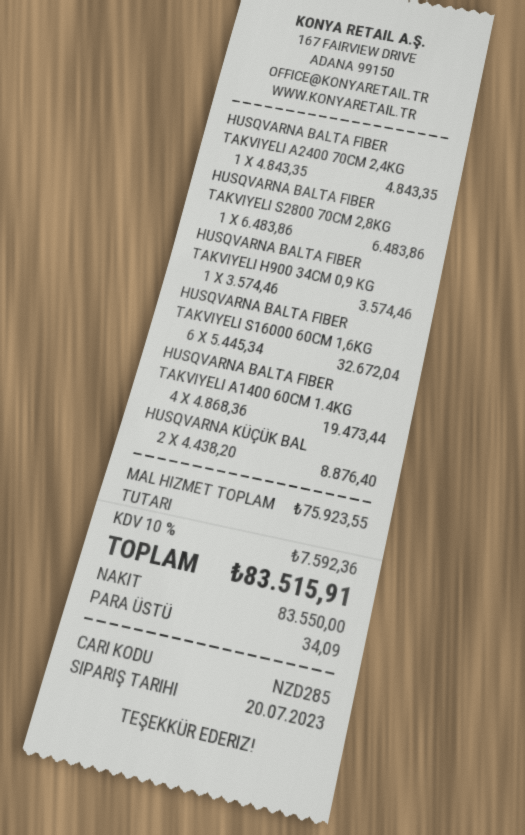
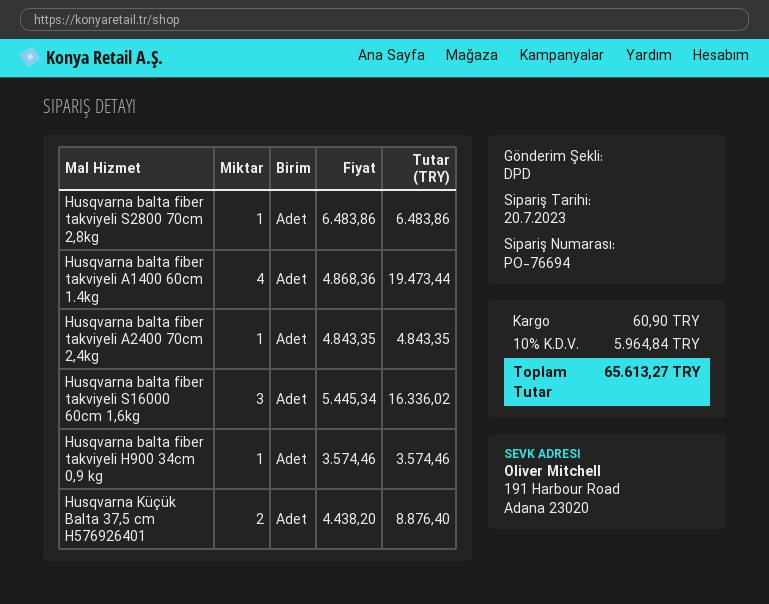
HUSQVARNA BALTA FIBER TAKVIYELI S16000 60CM 1,6KG: 6 x 5445.34 = 32672.04 -> 3 x 5445.34 = 16336.02
shipping: none -> 60.90
tax: 10% = 7592.36 -> 10% = 5964.84
total: 83515.91 -> 65613.27

